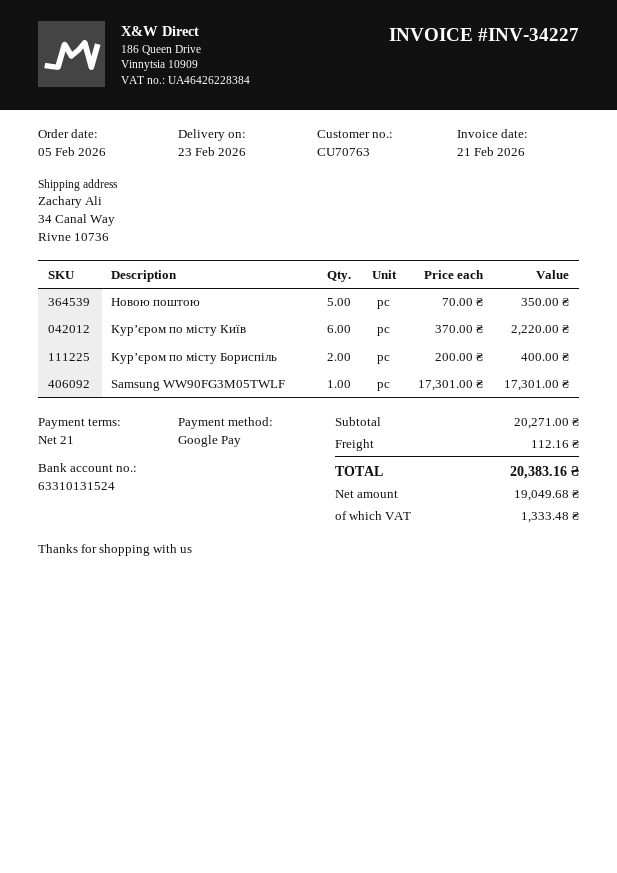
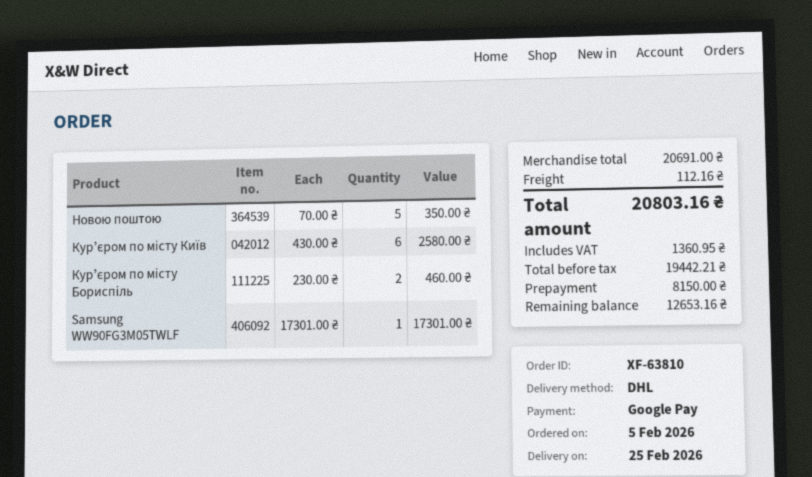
delivery date: 2026-02-23 -> 2026-02-25
Курʼєром по місту Київ: 6 x 370.00 = 2220.00 -> 6 x 430.00 = 2580.00
Курʼєром по місту Бориспіль: 2 x 200.00 = 400.00 -> 2 x 230.00 = 460.00
subtotal: 20271.00 -> 20691.00
net: 19049.68 -> 19442.21
tax: 1333.48 -> 1360.95
total: 20383.16 -> 20803.16

